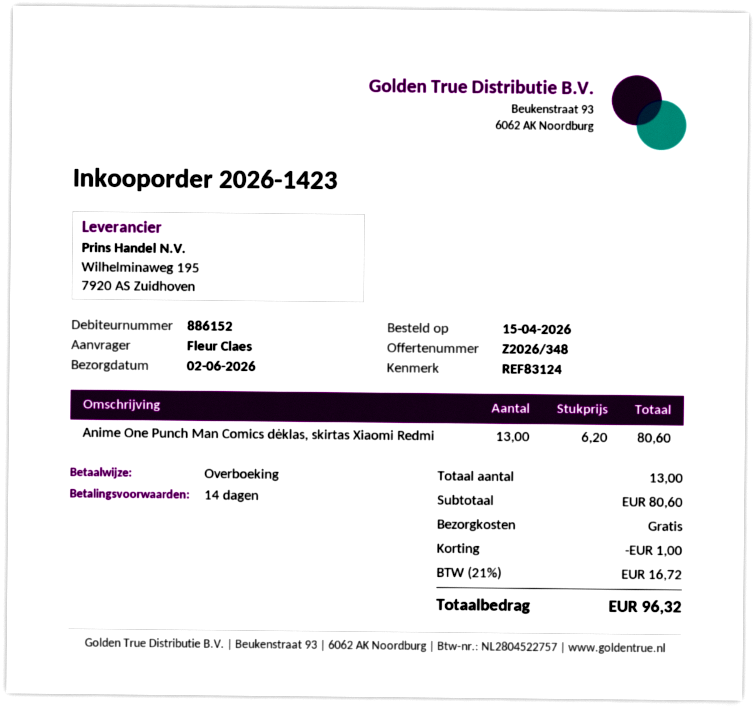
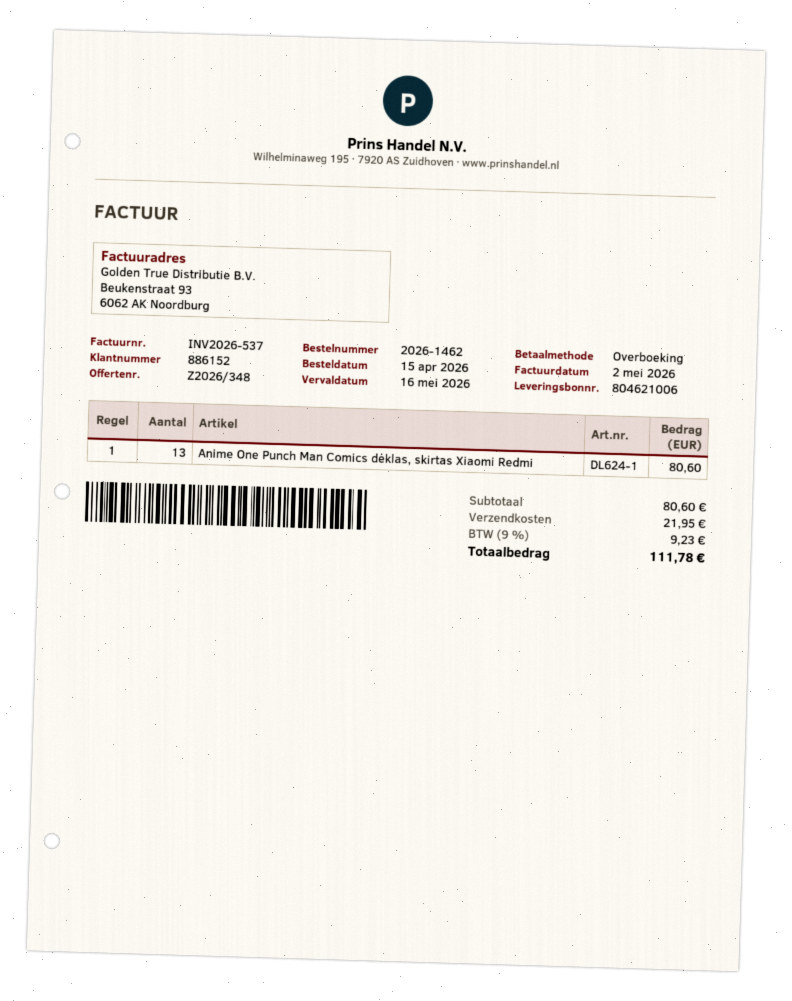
order number: 2026-1423 -> 2026-1462
discount: 1.00 -> none
shipping: 0.00 -> 21.95
tax: 21% = 16.72 -> 9% = 9.23
total: 96.32 -> 111.78

